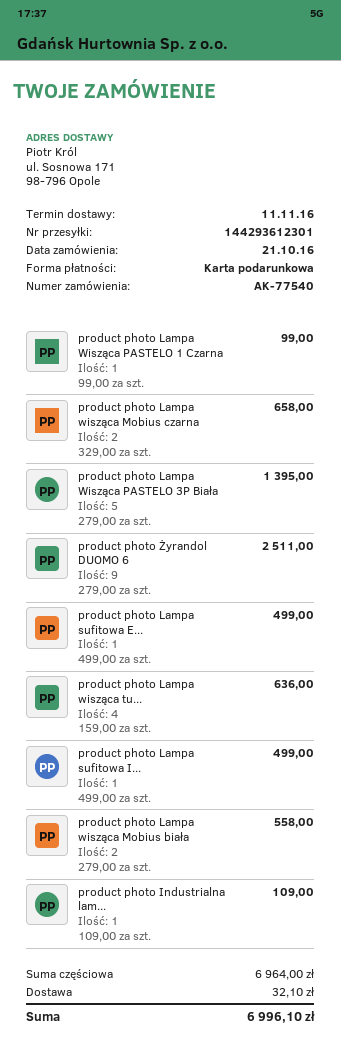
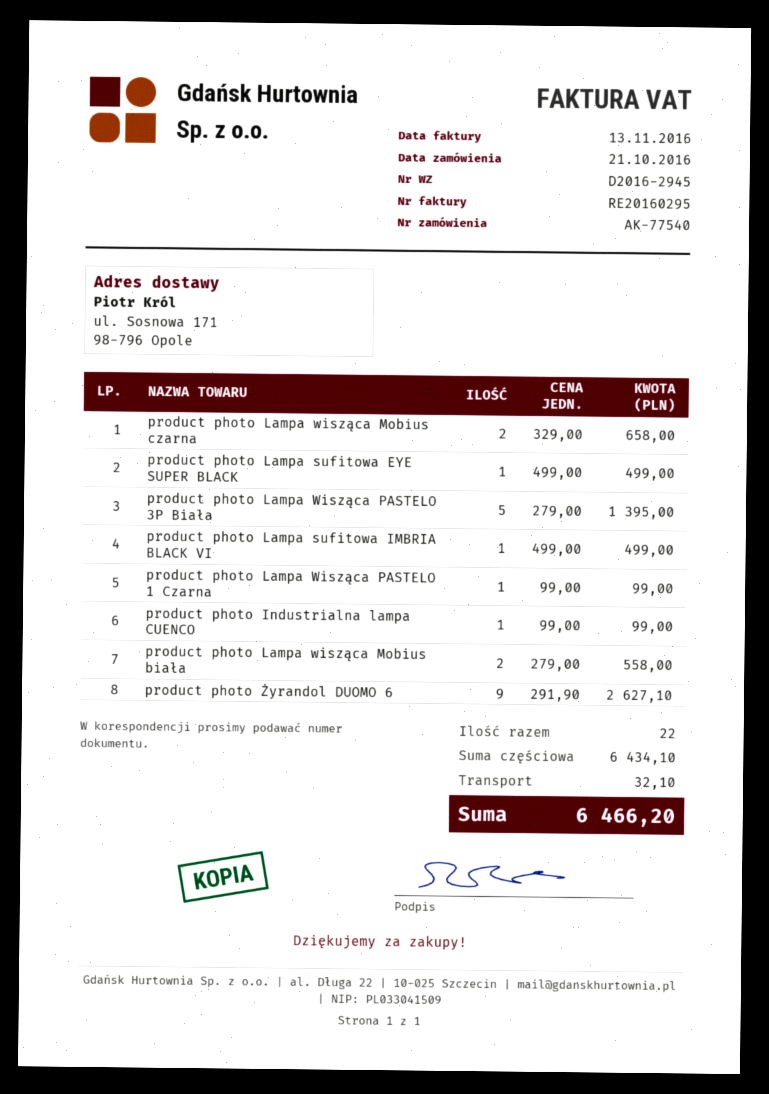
product photo Żyrandol DUOMO 6: 9 x 279.00 = 2511.00 -> 9 x 291.90 = 2627.10
product photo Lampa wisząca tu...: 4 x 159.00 = 636.00 -> none
product photo Industrialna lam...: 1 x 109.00 = 109.00 -> 1 x 99.00 = 99.00
subtotal: 6964.00 -> 6434.10
total: 6996.10 -> 6466.20

